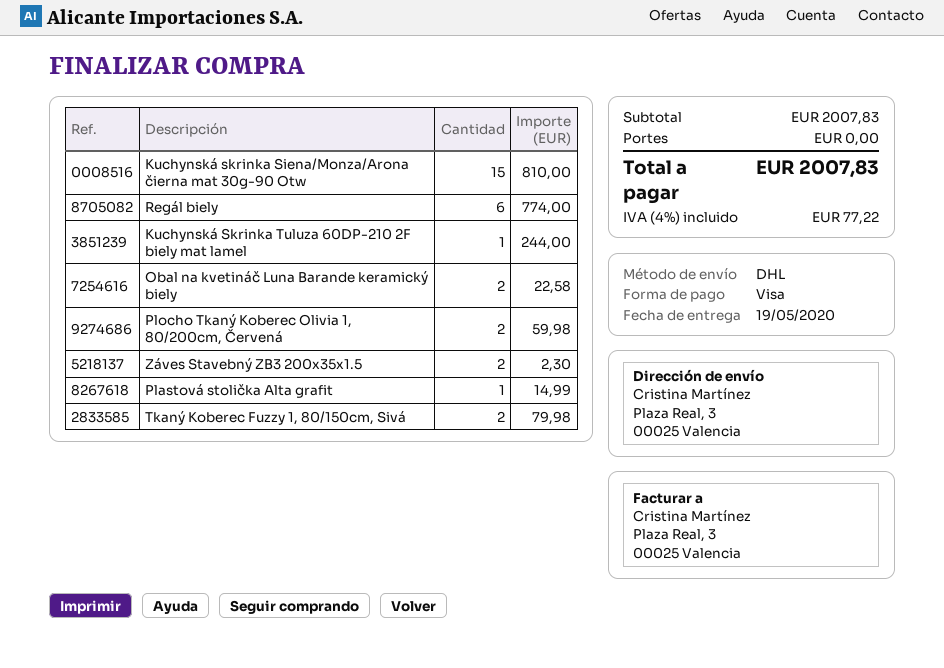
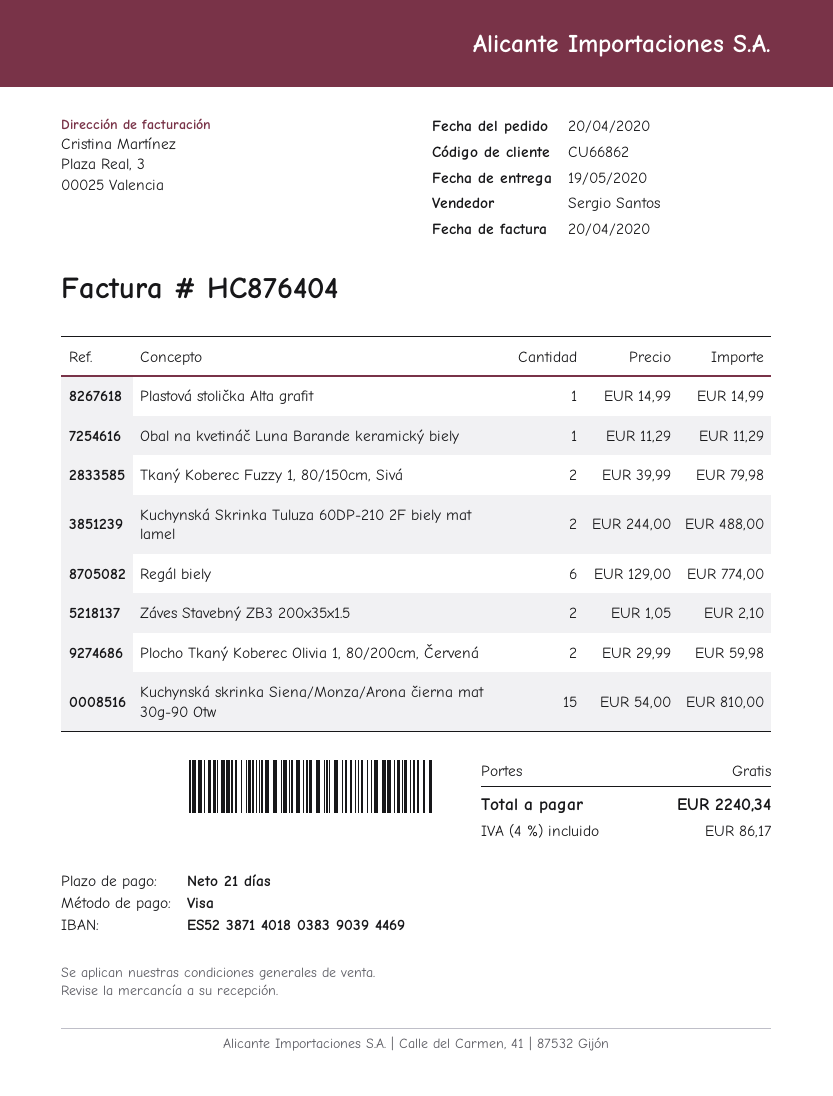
Kuchynská Skrinka Tuluza 60DP-210 2F biely mat lamel: 1 for 244.00 -> 2 for 488.00
Obal na kvetináč Luna Barande keramický biely: 2 for 22.58 -> 1 for 11.29
Záves Stavebný ZB3 200x35x1.5: 2 for 2.30 -> 2 for 2.10
tax: 4% = 77.22 -> 4% = 86.17
total: 2007.83 -> 2240.34

